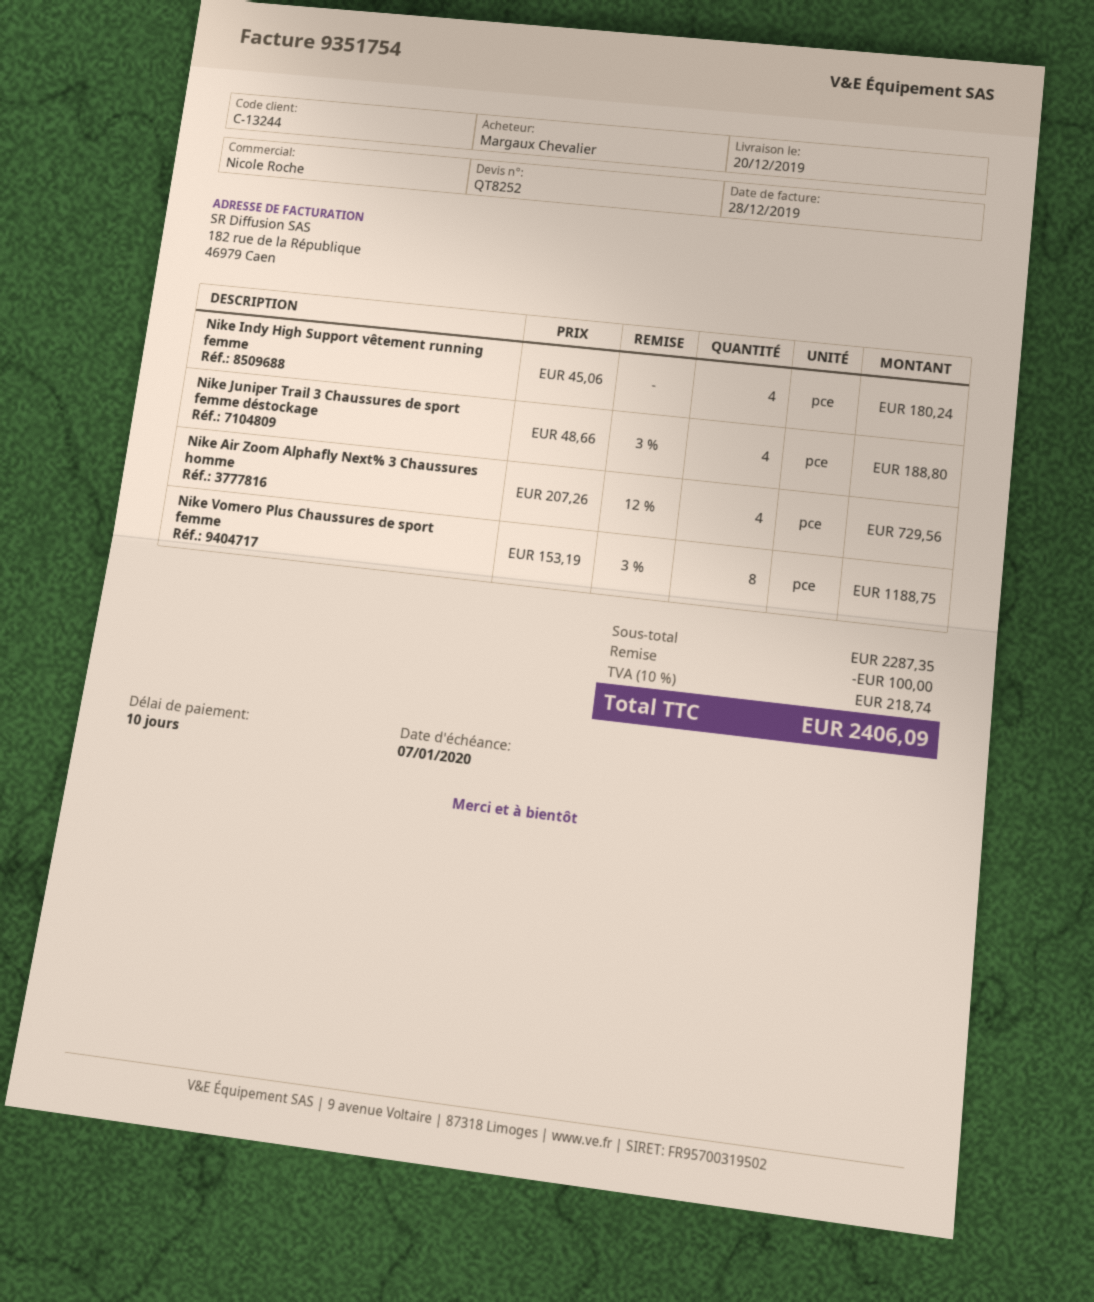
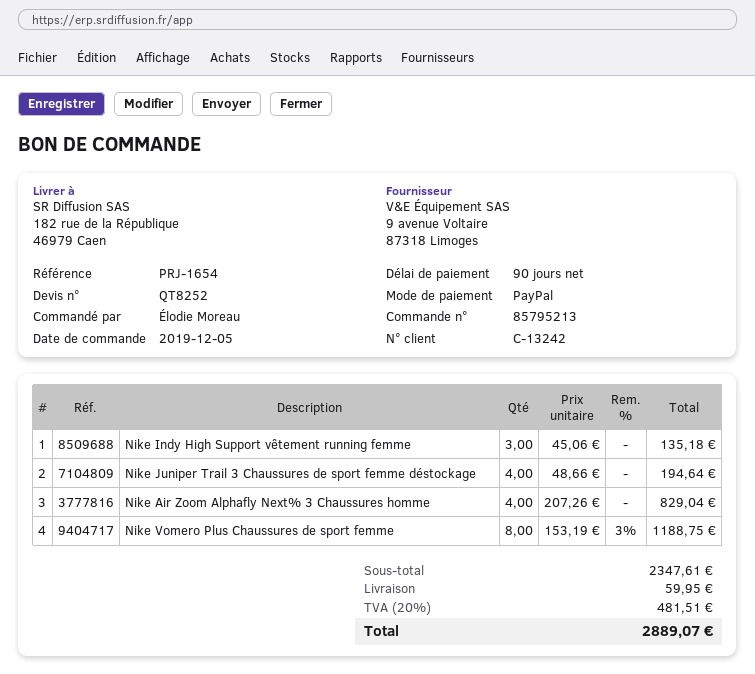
payment terms: 10 days -> 90 days
customer number: C-13244 -> C-13242
ordered by: Margaux Chevalier -> Élodie Moreau
Nike Indy High Support vêtement running femme: 4 x 45.06 = 180.24 -> 3 x 45.06 = 135.18
Nike Juniper Trail 3 Chaussures de sport femme déstockage: 4 x 48.66 - 3% = 188.80 -> 4 x 48.66 = 194.64
Nike Air Zoom Alphafly Next% 3 Chaussures homme: 4 x 207.26 - 12% = 729.56 -> 4 x 207.26 = 829.04
subtotal: 2287.35 -> 2347.61
discount: 100.00 -> none
shipping: none -> 59.95
tax: 10% = 218.74 -> 20% = 481.51
total: 2406.09 -> 2889.07

